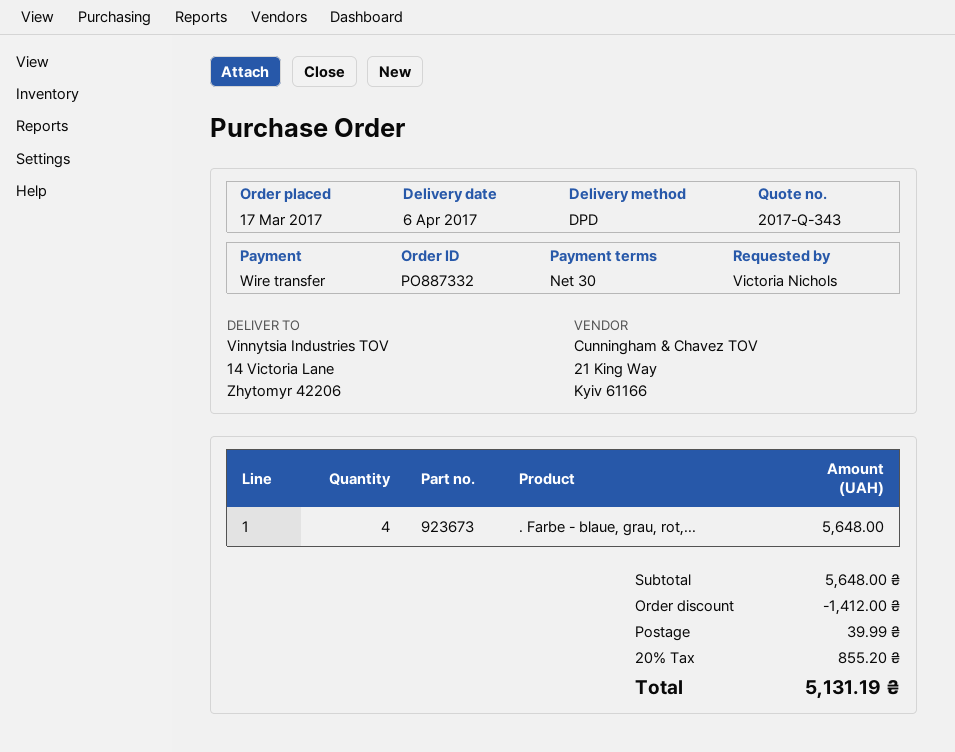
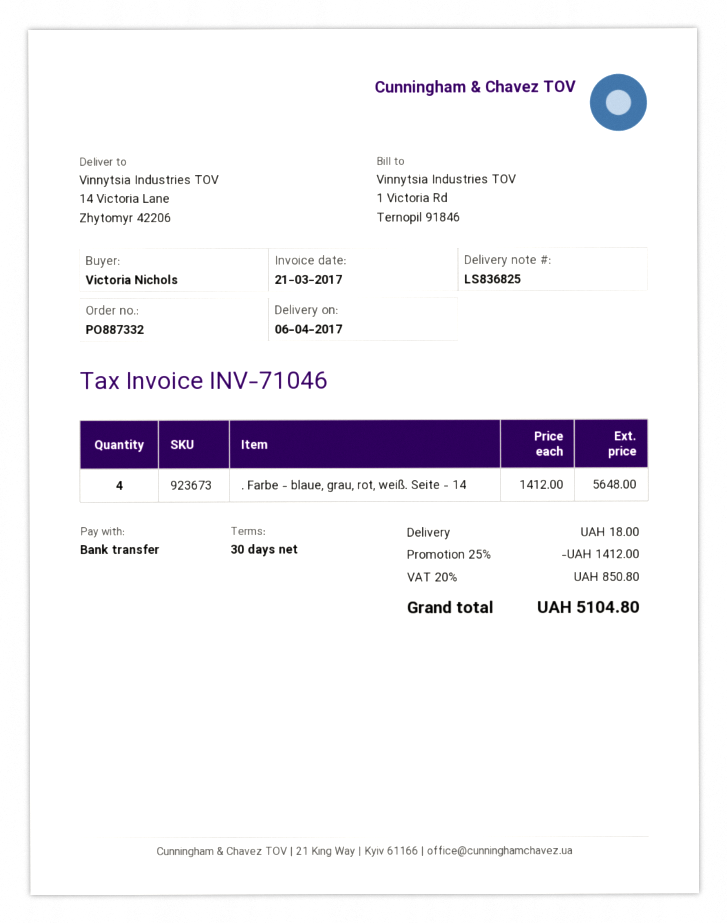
shipping: 39.99 -> 18.00
tax: 20% = 855.20 -> 20% = 850.80
total: 5131.19 -> 5104.80

